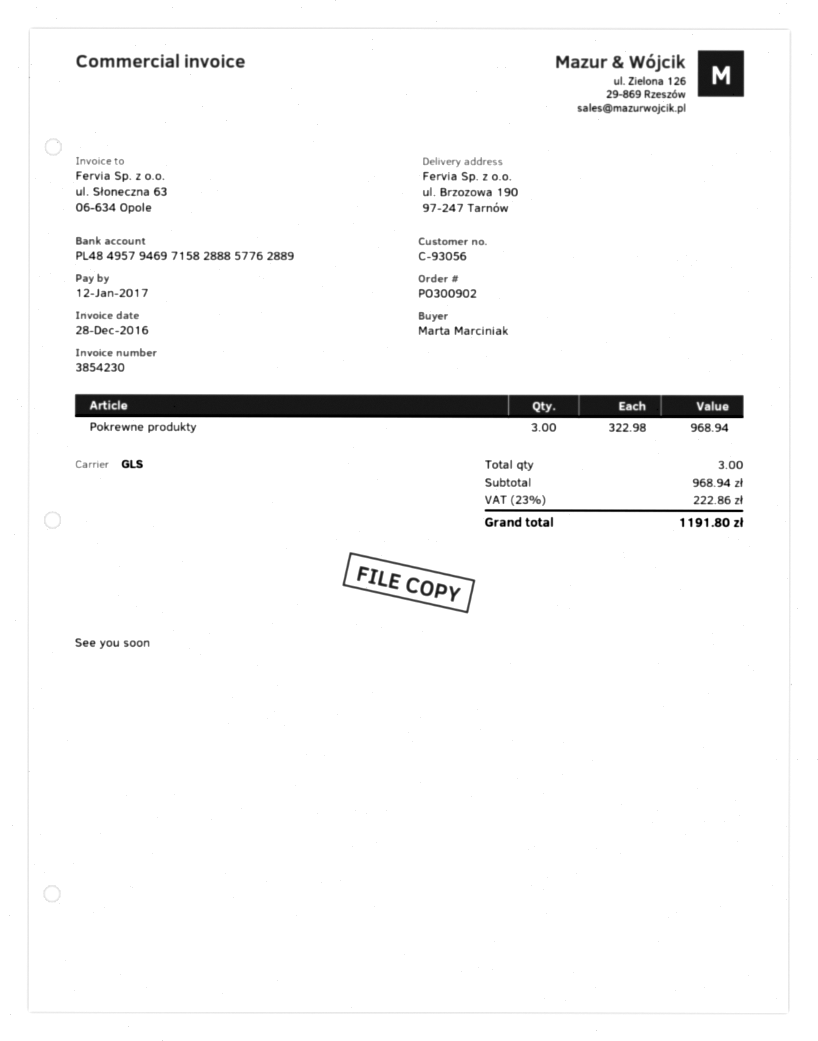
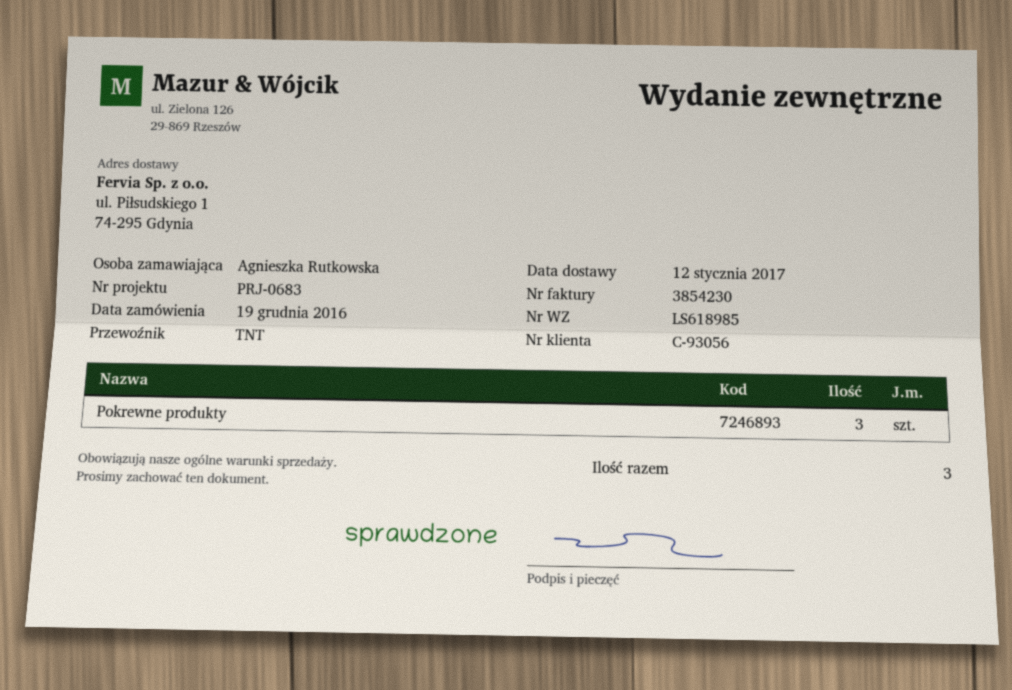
ordered by: Marta Marciniak -> Agnieszka Rutkowska
shipping method: GLS -> TNT
ship to: ul. Brzozowa 190, 97-247 Tarnów -> ul. Piłsudskiego 1, 74-295 Gdynia

